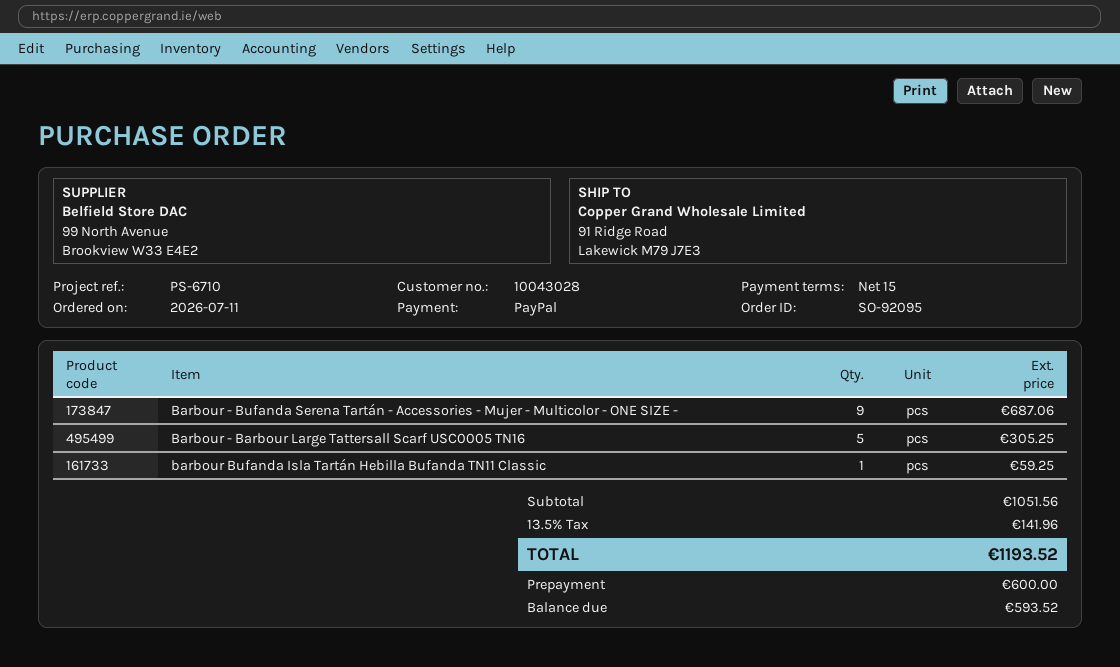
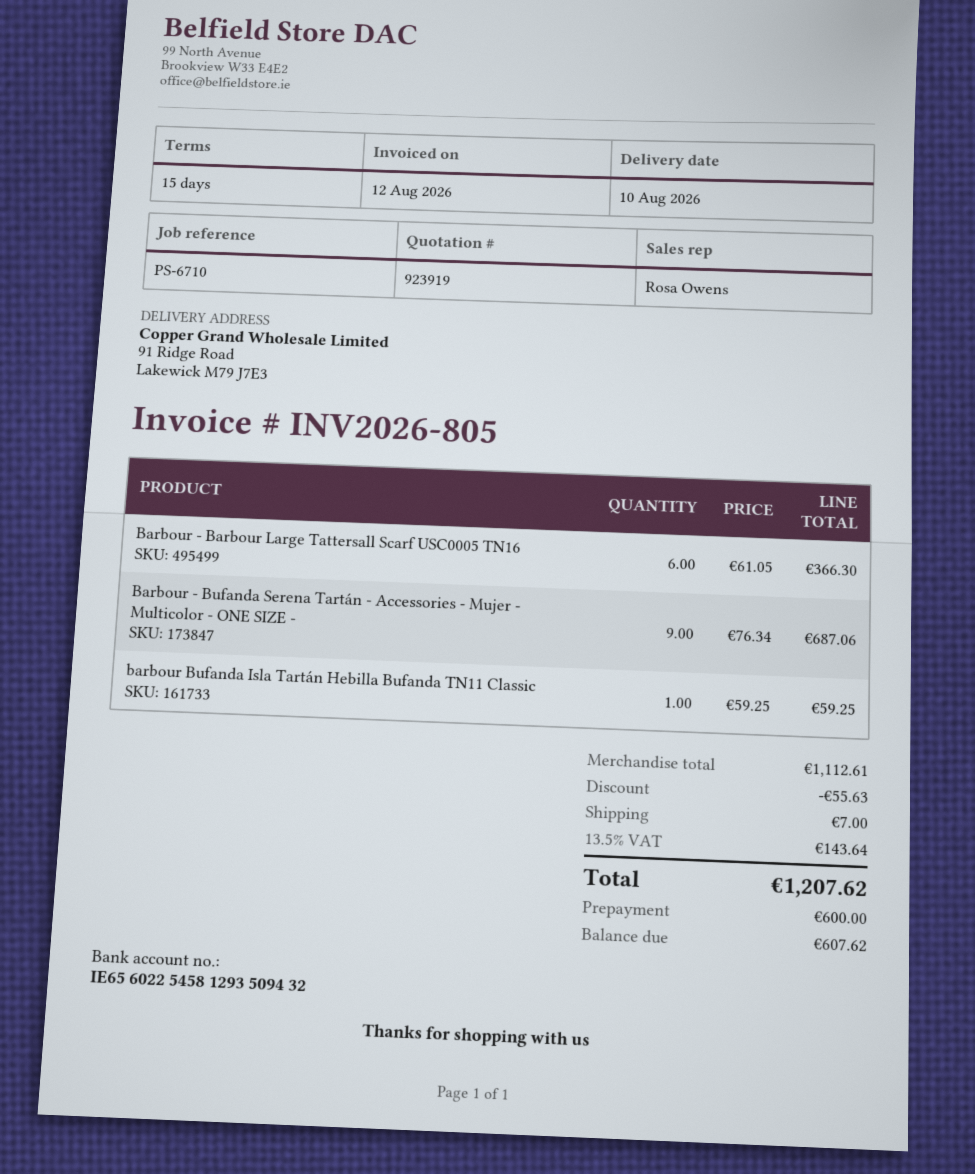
Barbour - Barbour Large Tattersall Scarf USC0005 TN16: 5 for 305.25 -> 6 for 366.30
subtotal: 1051.56 -> 1112.61
discount: none -> 55.63
shipping: none -> 7.00
tax: 13.5% = 141.96 -> 13.5% = 143.64
total: 1193.52 -> 1207.62
balance: 593.52 -> 607.62

